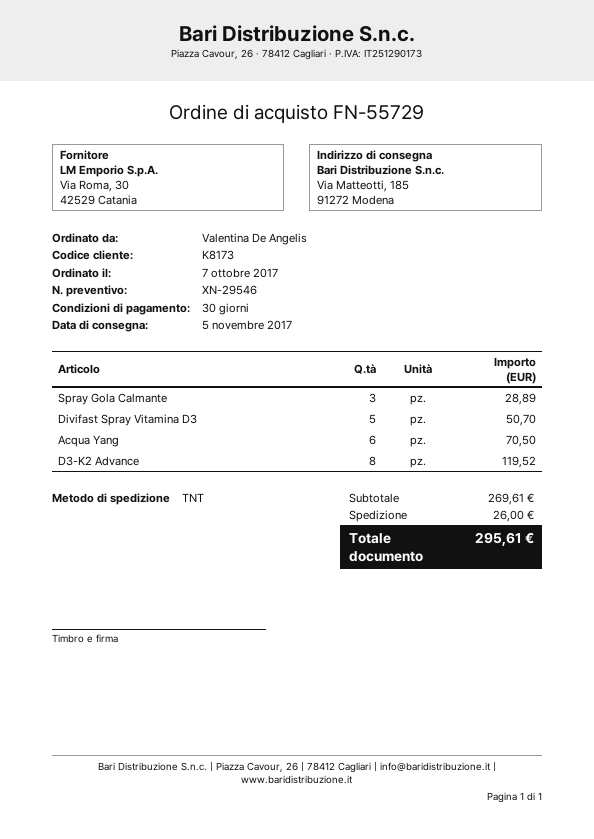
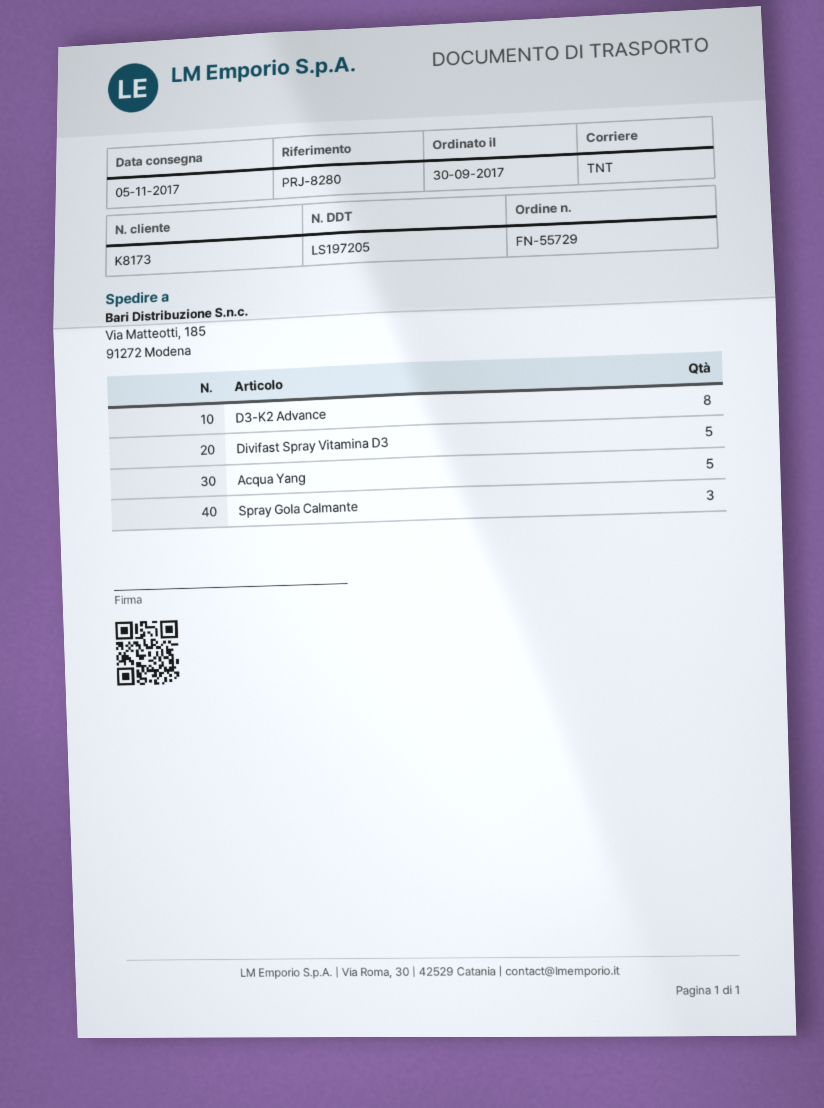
order date: 2017-10-07 -> 2017-09-30
Acqua Yang: 6 -> 5

